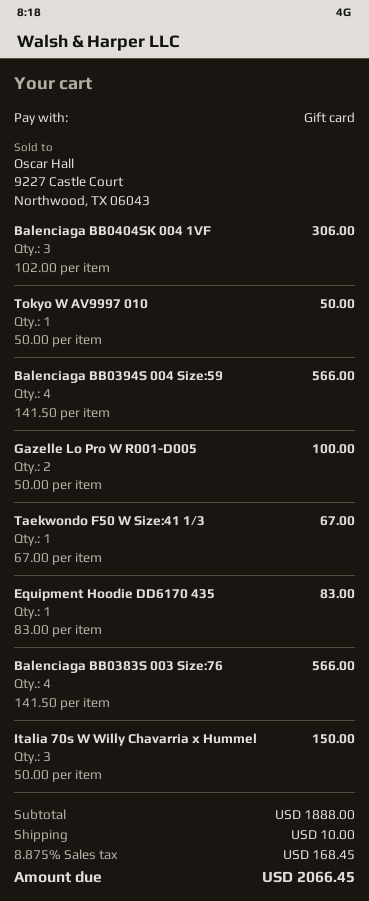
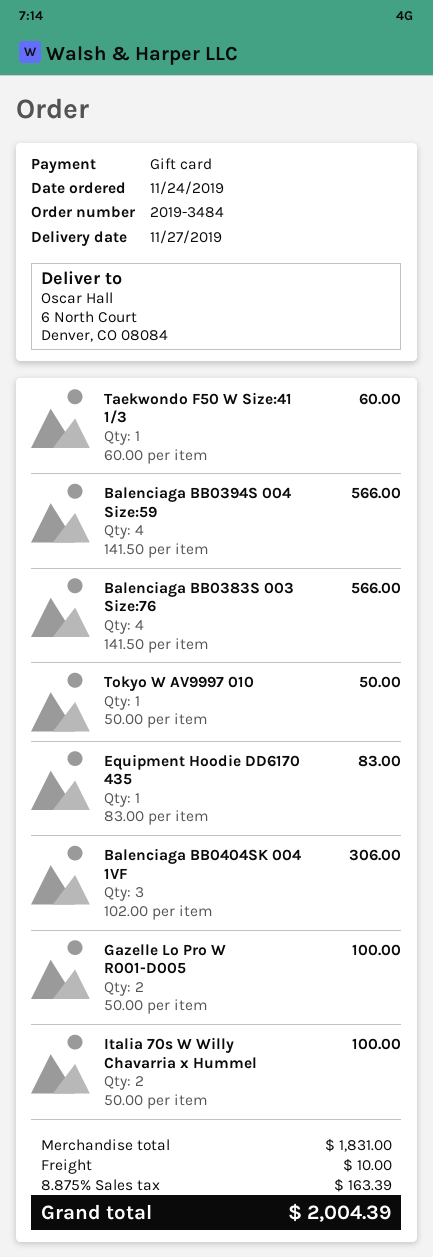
Taekwondo F50 W Size:41 1/3: 1 x 67.00 = 67.00 -> 1 x 60.00 = 60.00
Italia 70s W Willy Chavarria x Hummel: 3 x 50.00 = 150.00 -> 2 x 50.00 = 100.00
subtotal: 1888.00 -> 1831.00
tax: 8.875% = 168.45 -> 8.875% = 163.39
total: 2066.45 -> 2004.39

